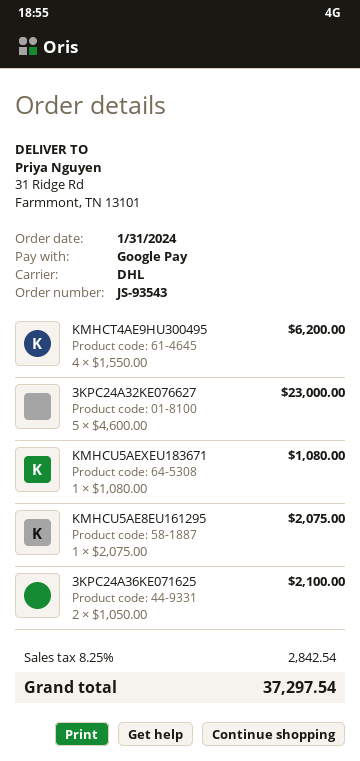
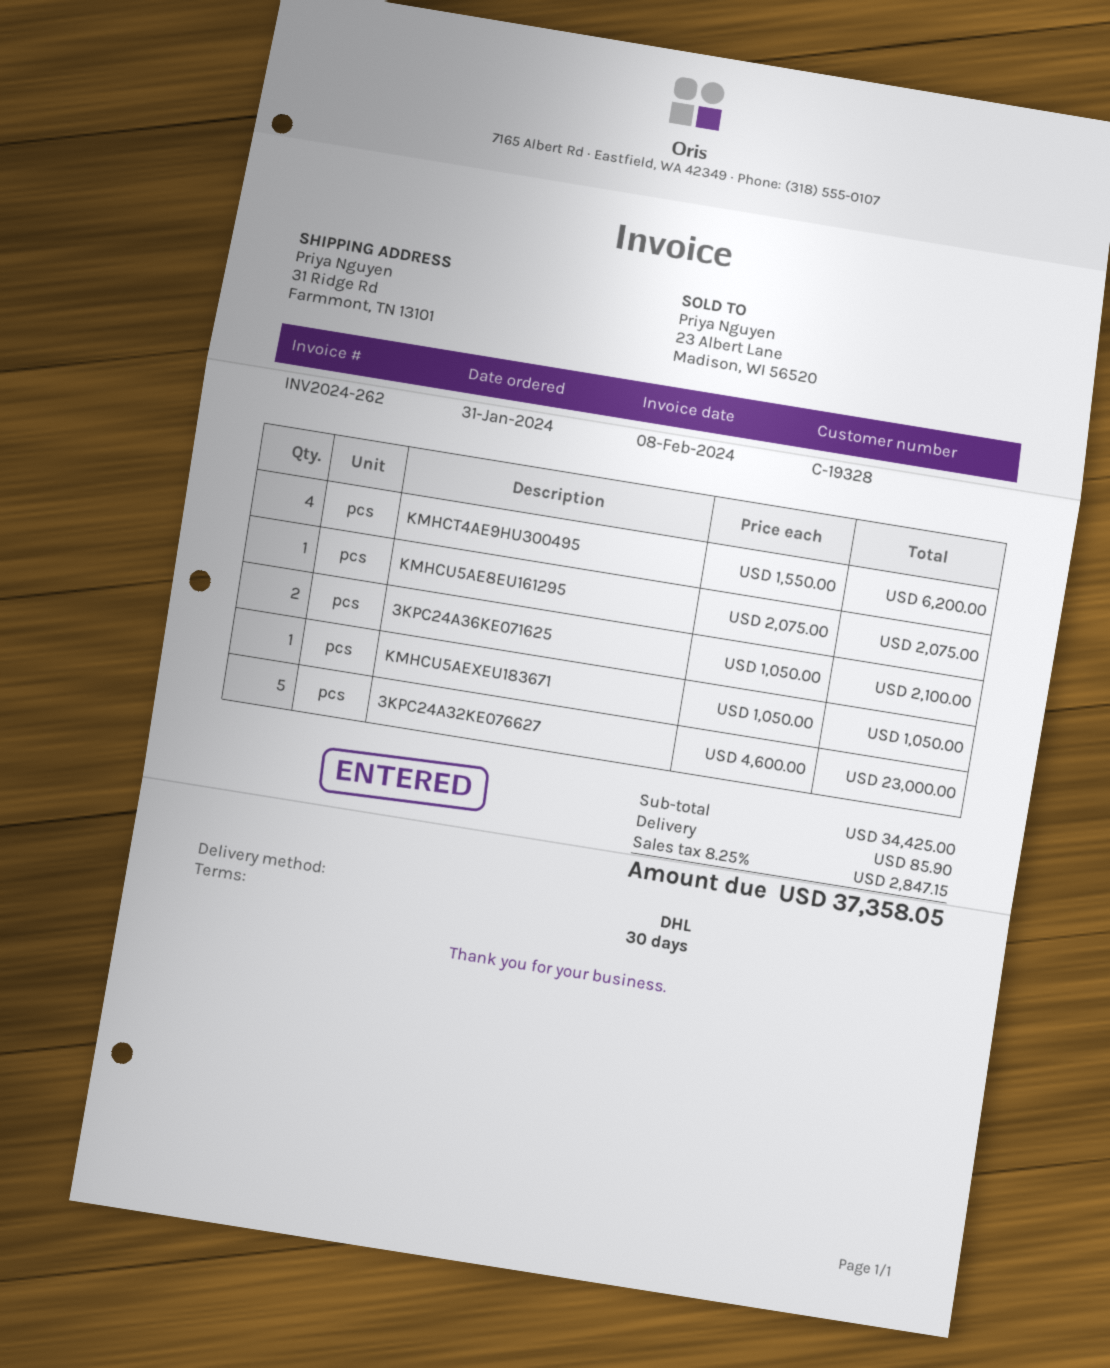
KMHCU5AEXEU183671: 1 x 1080.00 = 1080.00 -> 1 x 1050.00 = 1050.00
shipping: none -> 85.90
tax: 8.25% = 2842.54 -> 8.25% = 2847.15
total: 37297.54 -> 37358.05

